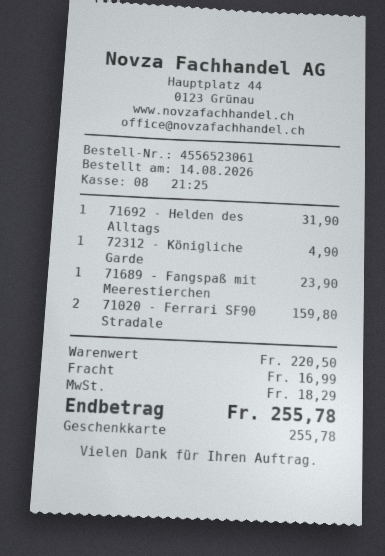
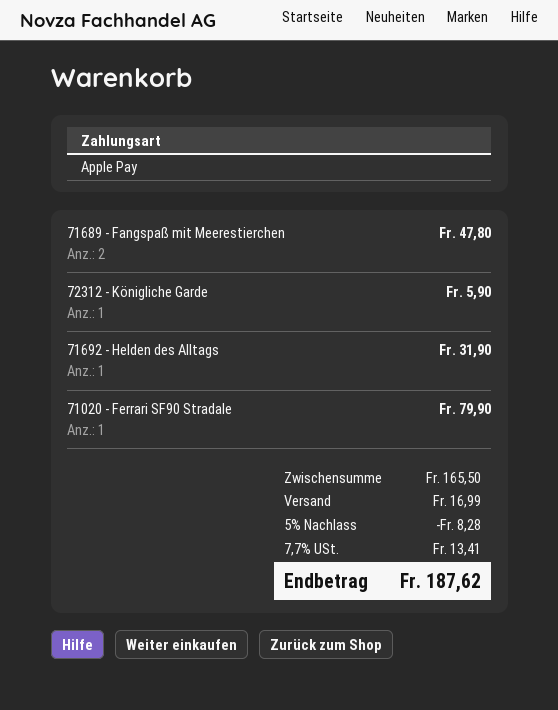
payment method: gift card -> Apple Pay
72312 - Königliche Garde: 1 for 4.90 -> 1 for 5.90
71689 - Fangspaß mit Meerestierchen: 1 for 23.90 -> 2 for 47.80
71020 - Ferrari SF90 Stradale: 2 for 159.80 -> 1 for 79.90
subtotal: 220.50 -> 165.50
discount: none -> 5% = 8.28
tax: 18.29 -> 13.41
total: 255.78 -> 187.62

